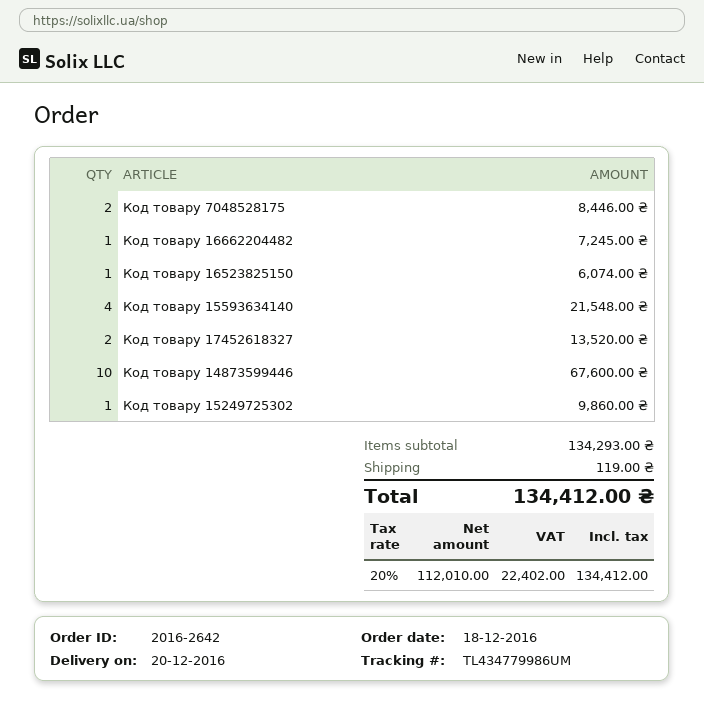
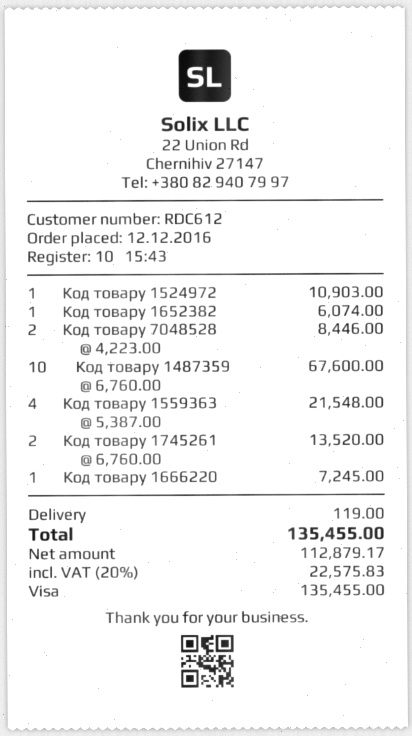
order date: 2016-12-18 -> 2016-12-12
Код товару 15249725302: 1 for 9860.00 -> 1 for 10903.00
net: 112010.00 -> 112879.17
tax: 20% = 22402.00 -> 20% = 22575.83
total: 134412.00 -> 135455.00

